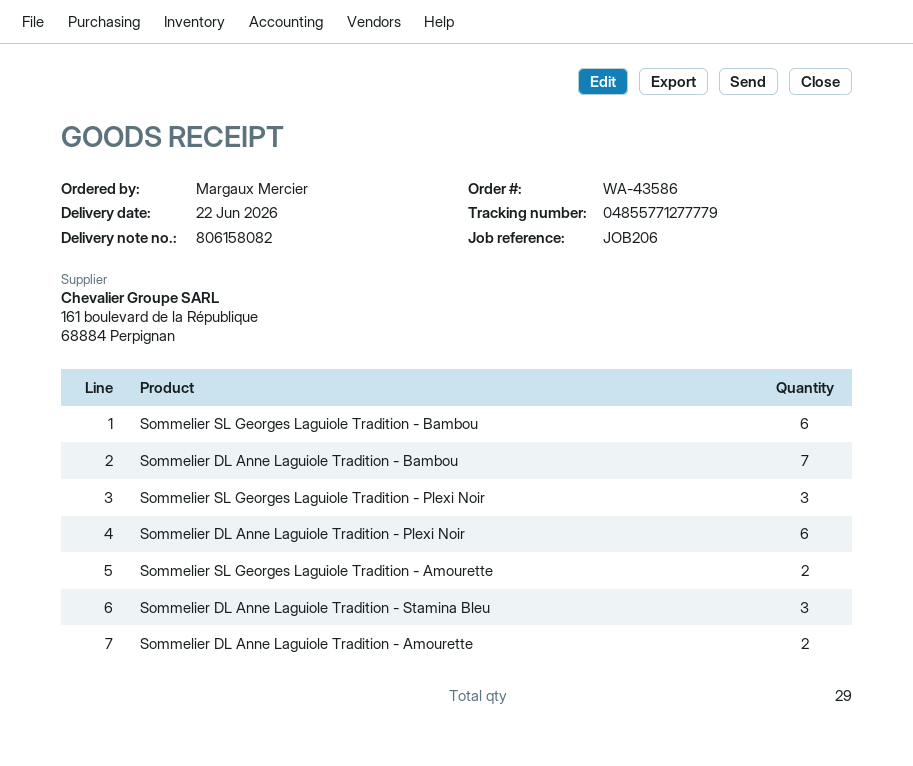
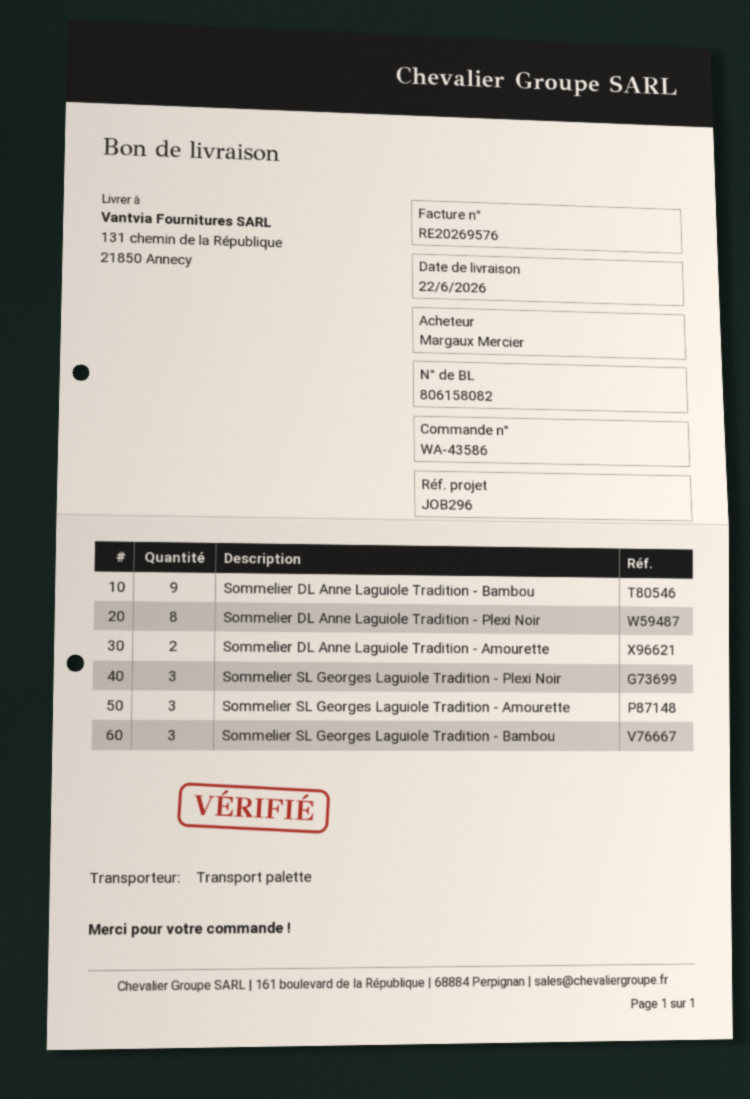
reference: JOB206 -> JOB296
Sommelier SL Georges Laguiole Tradition - Bambou: 6 -> 3
Sommelier DL Anne Laguiole Tradition - Bambou: 7 -> 9
Sommelier DL Anne Laguiole Tradition - Plexi Noir: 6 -> 8
Sommelier SL Georges Laguiole Tradition - Amourette: 2 -> 3
Sommelier DL Anne Laguiole Tradition - Stamina Bleu: 3 -> none

